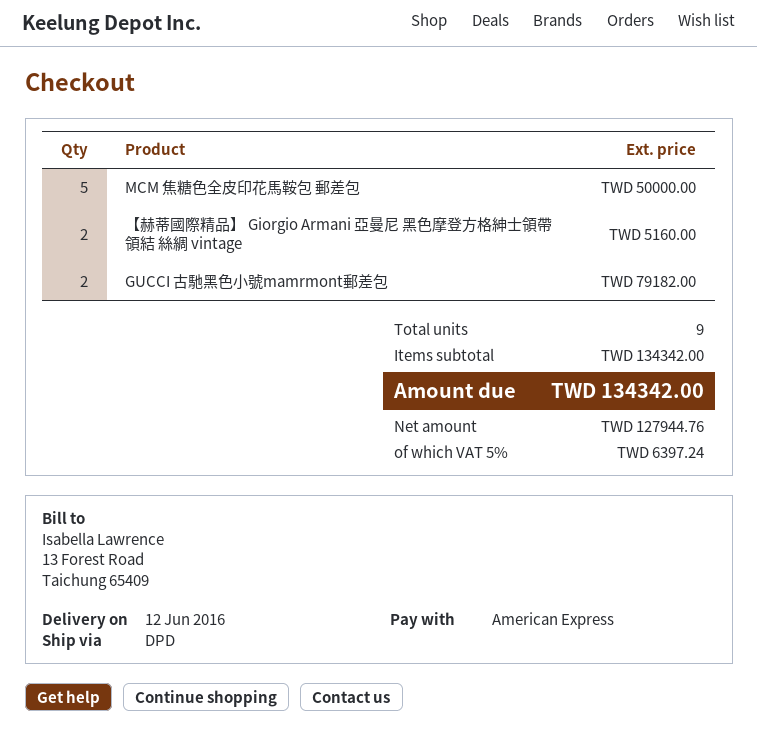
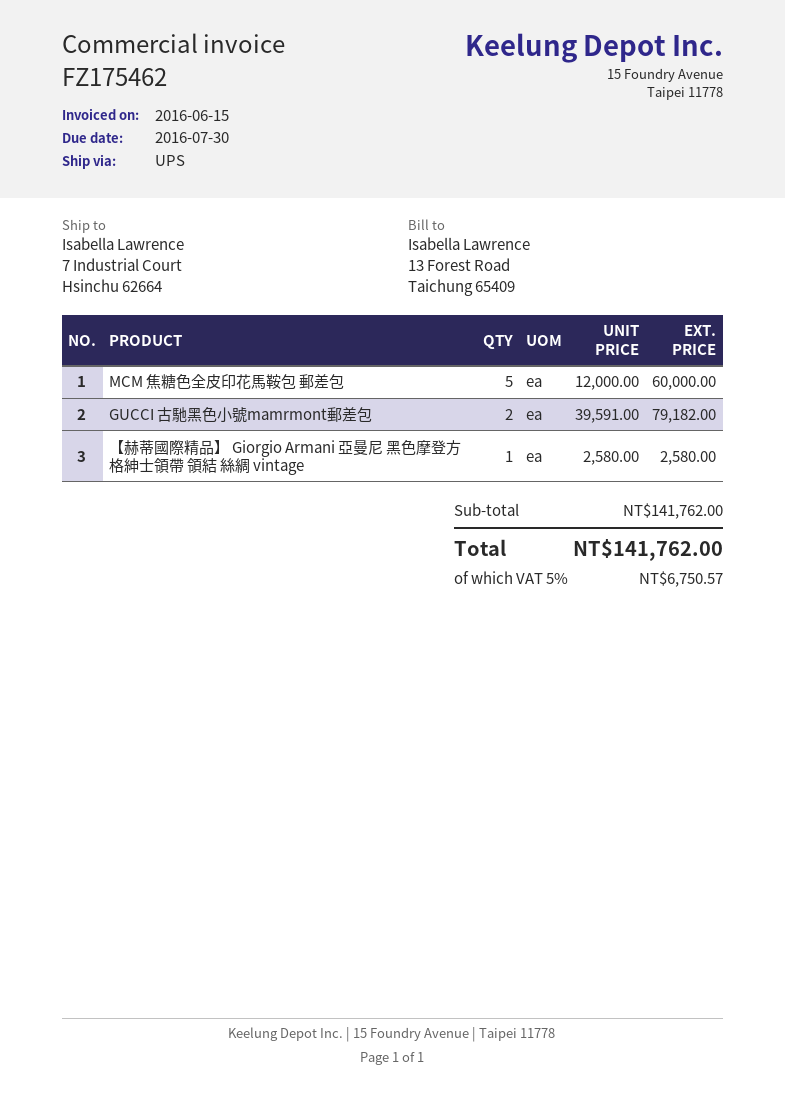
shipping method: DPD -> UPS
MCM 焦糖色全皮印花馬鞍包 郵差包: 5 for 50000.00 -> 5 for 60000.00
【赫蒂國際精品】 Giorgio Armani 亞曼尼 黑色摩登方格紳士領帶 領結 絲綢 vintage: 2 for 5160.00 -> 1 for 2580.00
subtotal: 134342.00 -> 141762.00
tax: 5% = 6397.24 -> 5% = 6750.57
total: 134342.00 -> 141762.00

